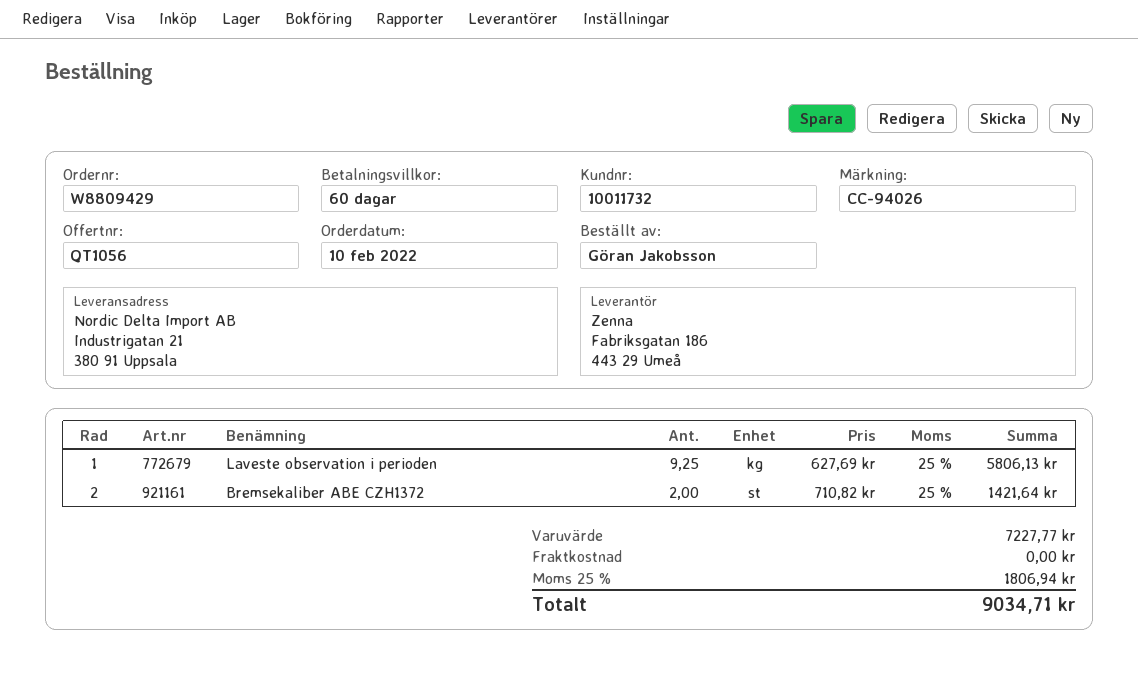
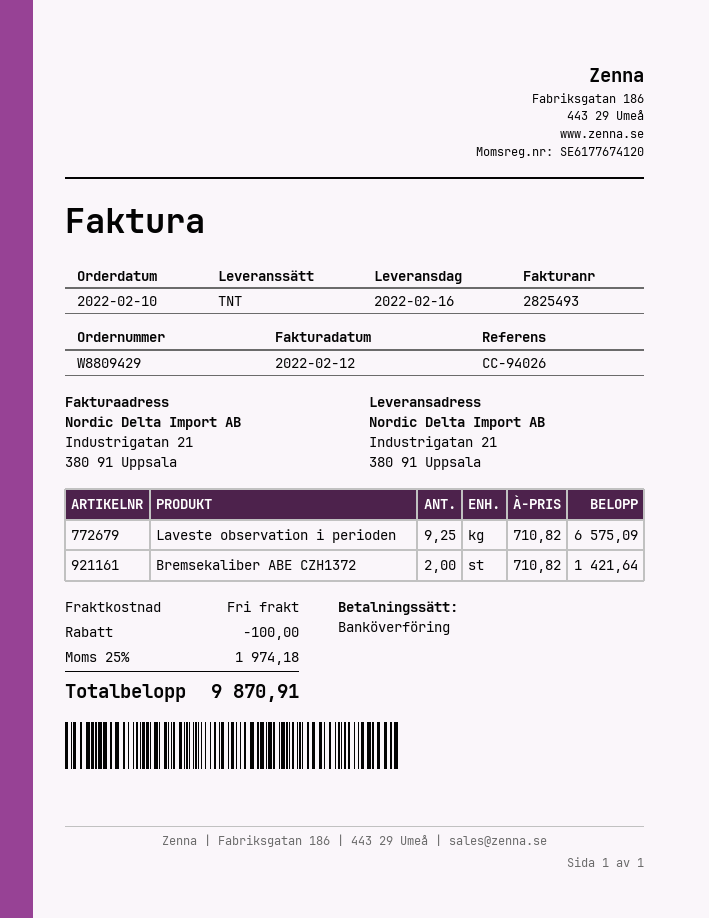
Laveste observation i perioden: 9.25 x 627.69 = 5806.13 -> 9.25 x 710.82 = 6575.09
discount: none -> 100.00
tax: 25% = 1806.94 -> 25% = 1974.18
total: 9034.71 -> 9870.91

